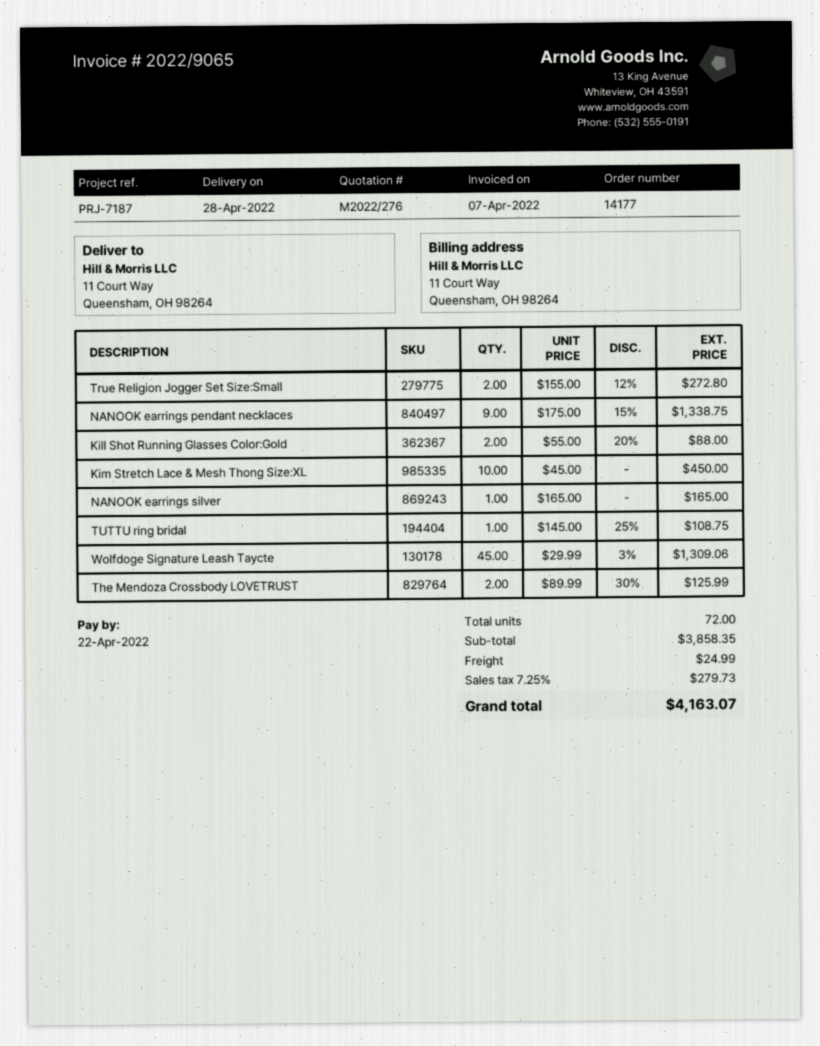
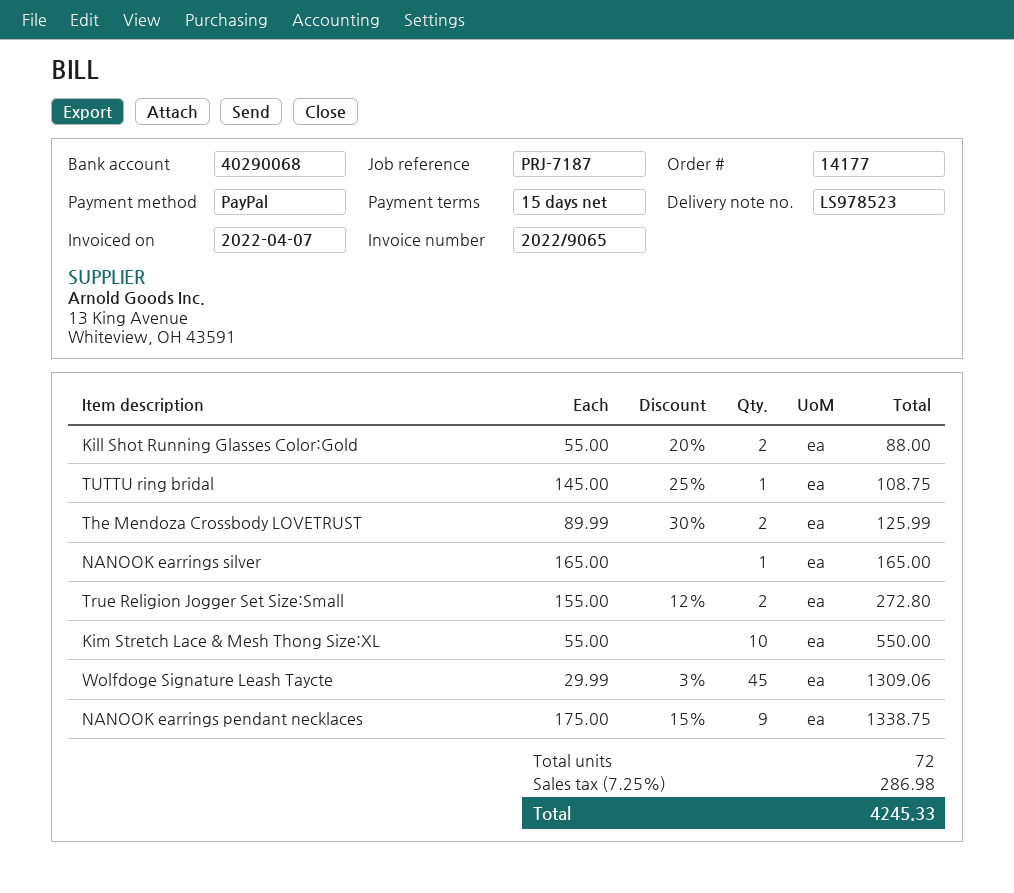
Kim Stretch Lace & Mesh Thong Size:XL: 10 x 45.00 = 450.00 -> 10 x 55.00 = 550.00
shipping: 24.99 -> none
tax: 7.25% = 279.73 -> 7.25% = 286.98
total: 4163.07 -> 4245.33

